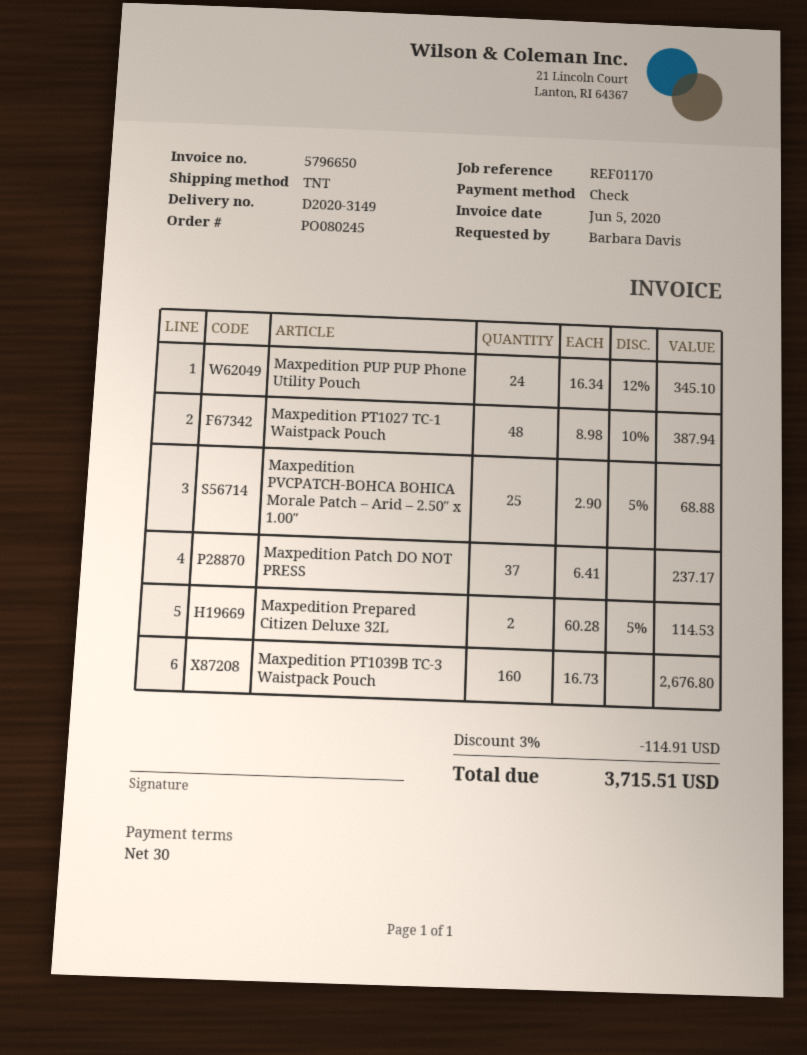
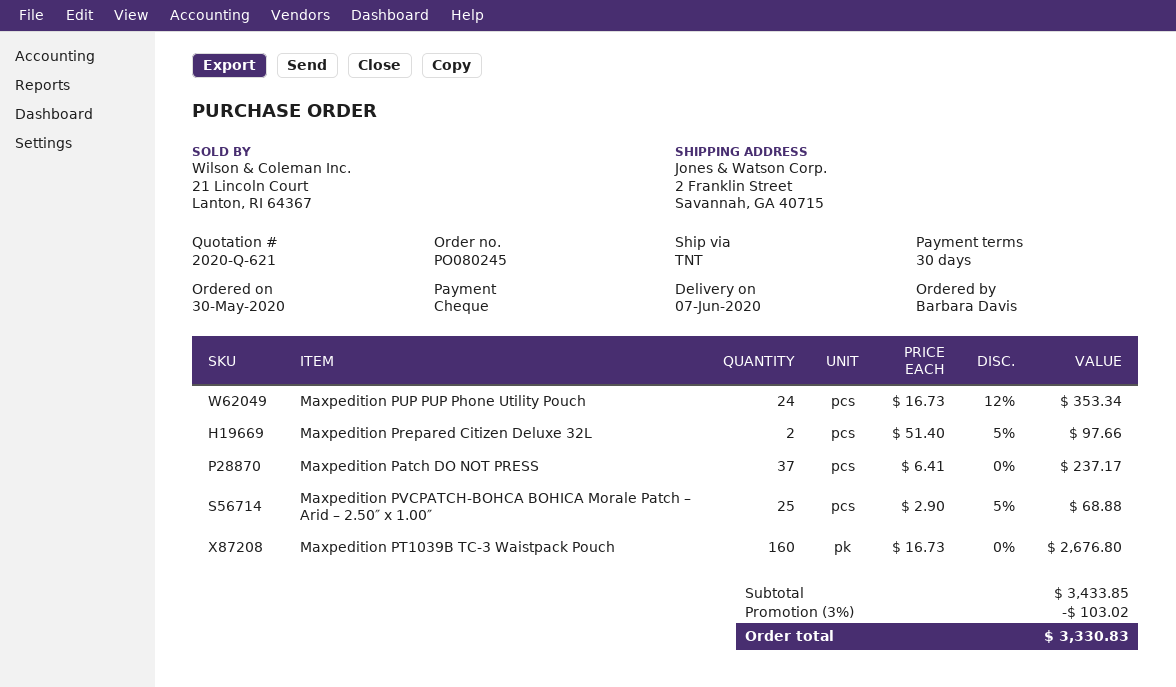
Maxpedition PUP PUP Phone Utility Pouch: 24 x 16.34 - 12% = 345.10 -> 24 x 16.73 - 12% = 353.34
Maxpedition PT1027 TC-1 Waistpack Pouch: 48 x 8.98 - 10% = 387.94 -> none
Maxpedition Prepared Citizen Deluxe 32L: 2 x 60.28 - 5% = 114.53 -> 2 x 51.40 - 5% = 97.66
discount: 3% = 114.91 -> 3% = 103.02
total: 3715.51 -> 3330.83

